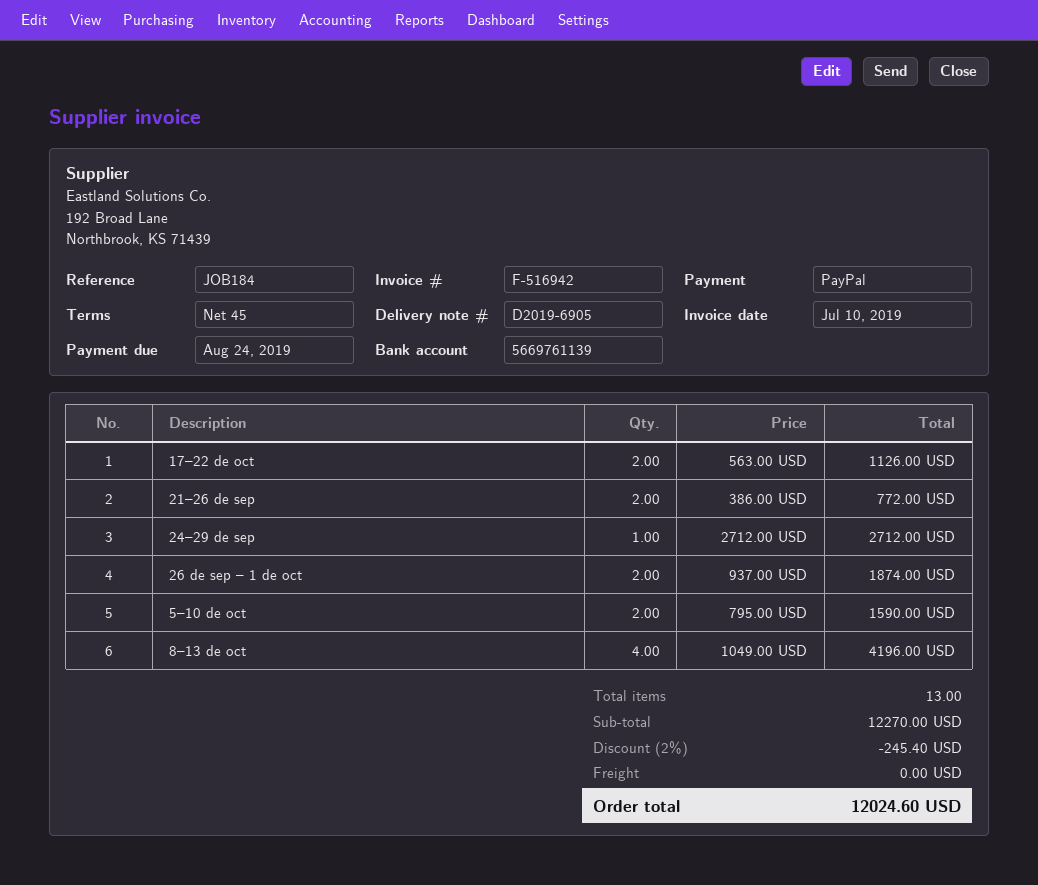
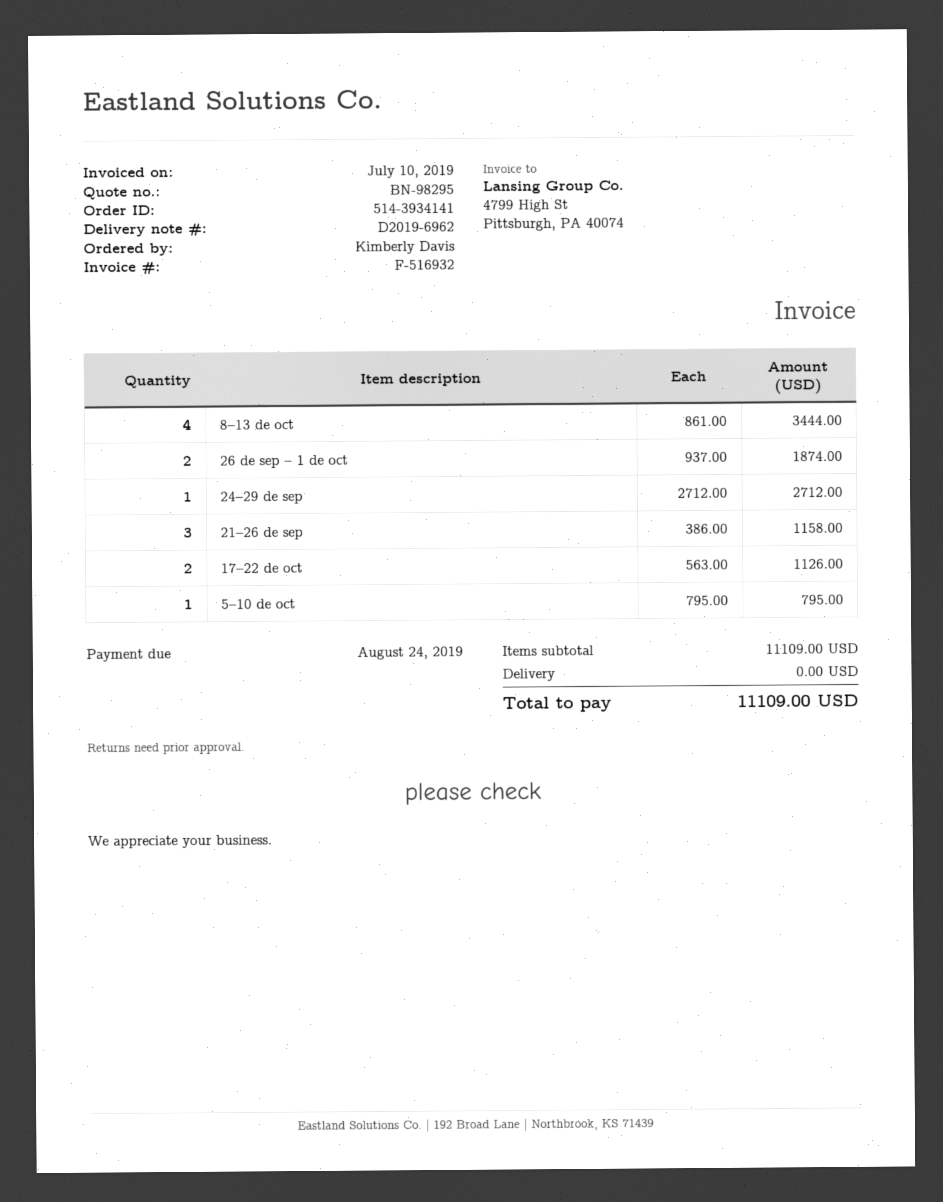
delivery note number: D2019-6905 -> D2019-6962
invoice number: F-516942 -> F-516932
21–26 de sep: 2 x 386.00 = 772.00 -> 3 x 386.00 = 1158.00
5–10 de oct: 2 x 795.00 = 1590.00 -> 1 x 795.00 = 795.00
8–13 de oct: 4 x 1049.00 = 4196.00 -> 4 x 861.00 = 3444.00
subtotal: 12270.00 -> 11109.00
discount: 2% = 245.40 -> none
total: 12024.60 -> 11109.00

